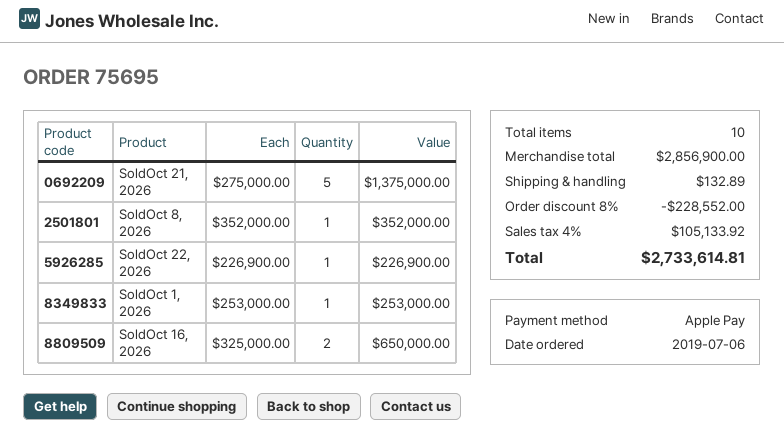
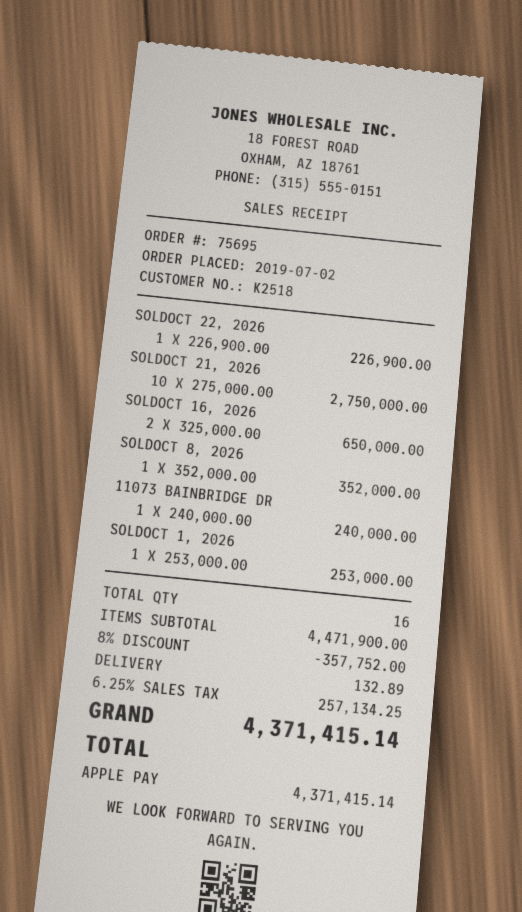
order date: 2019-07-06 -> 2019-07-02
SoldOct 21, 2026: 5 x 275000.00 = 1375000.00 -> 10 x 275000.00 = 2750000.00
11073 BAINBRIDGE DR: none -> 1 x 240000.00 = 240000.00
total quantity: 10 -> 16
subtotal: 2856900.00 -> 4471900.00
discount: 8% = 228552.00 -> 8% = 357752.00
tax: 4% = 105133.92 -> 6.25% = 257134.25
total: 2733614.81 -> 4371415.14

